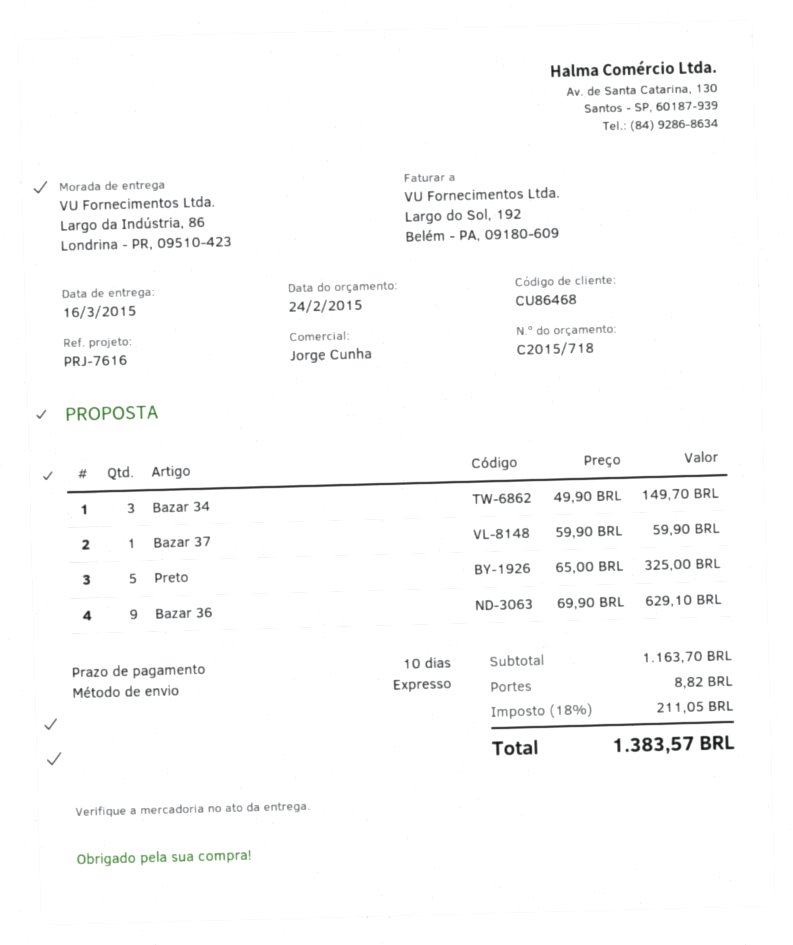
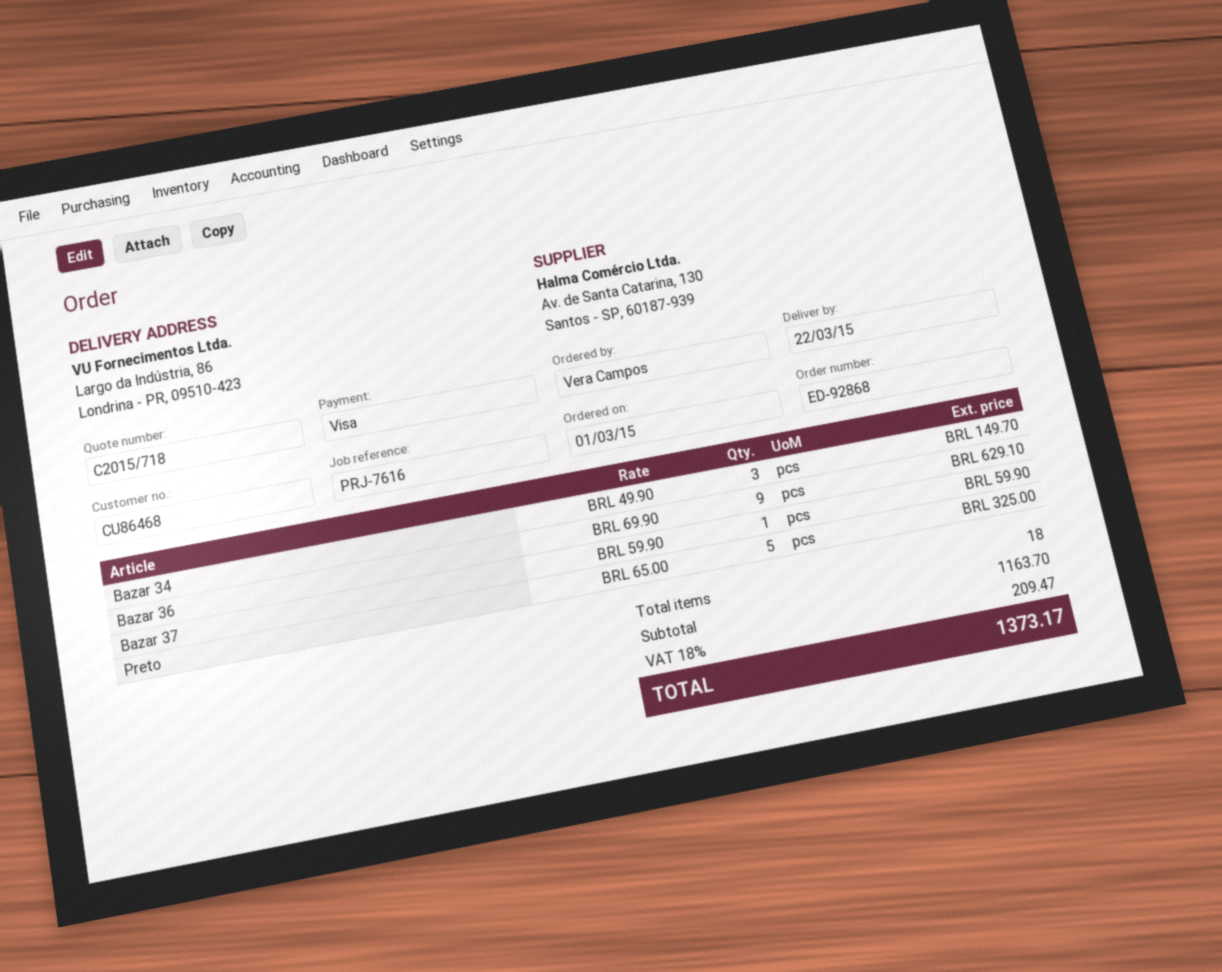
delivery date: 2015-03-16 -> 2015-03-22
shipping: 8.82 -> none
tax: 18% = 211.05 -> 18% = 209.47
total: 1383.57 -> 1373.17

